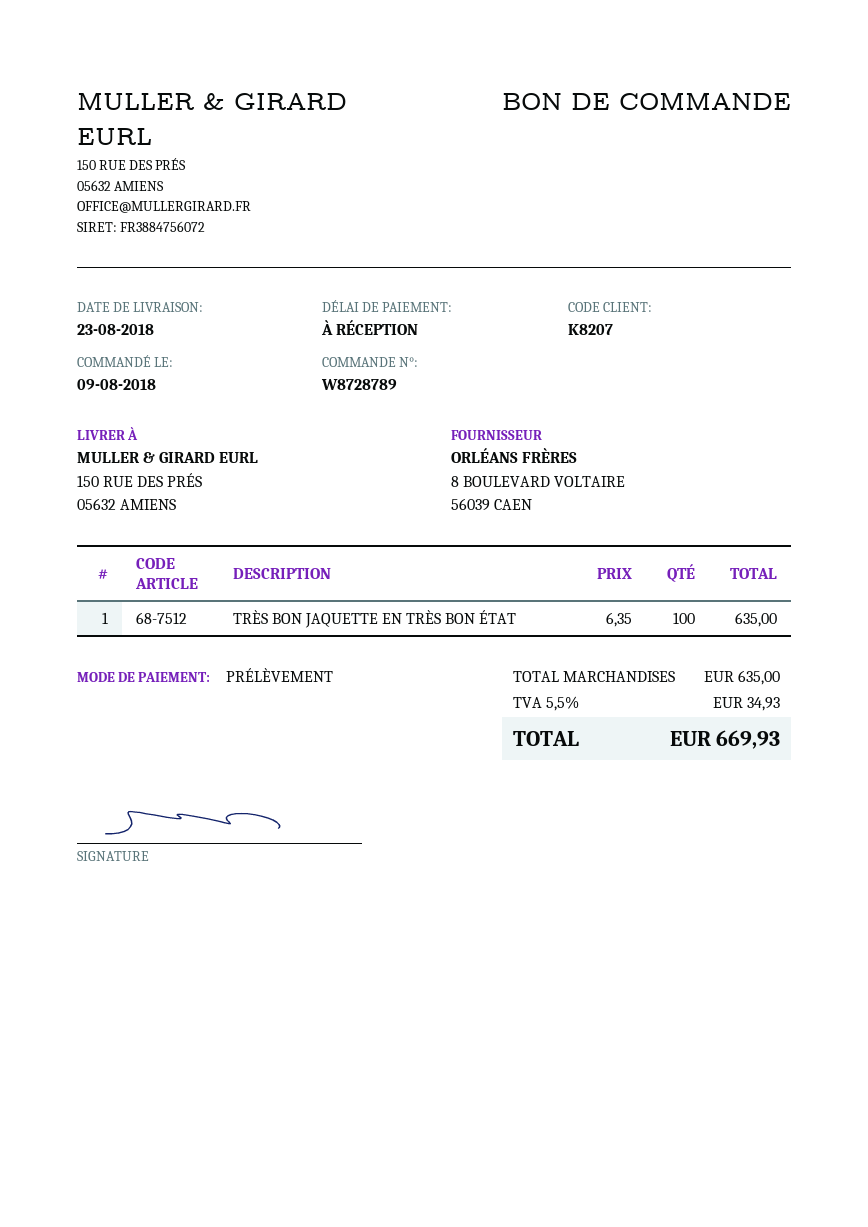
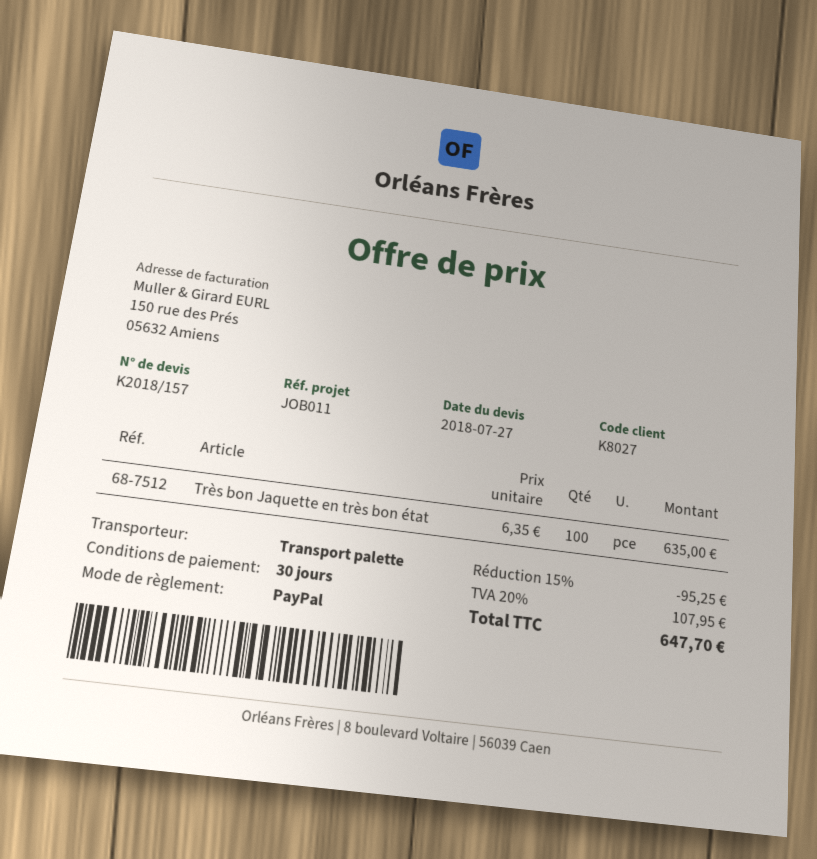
payment terms: on receipt -> 30 days
customer number: K8207 -> K8027
payment method: direct debit -> PayPal
discount: none -> 15% = 95.25
tax: 5.5% = 34.93 -> 20% = 107.95
total: 669.93 -> 647.70

